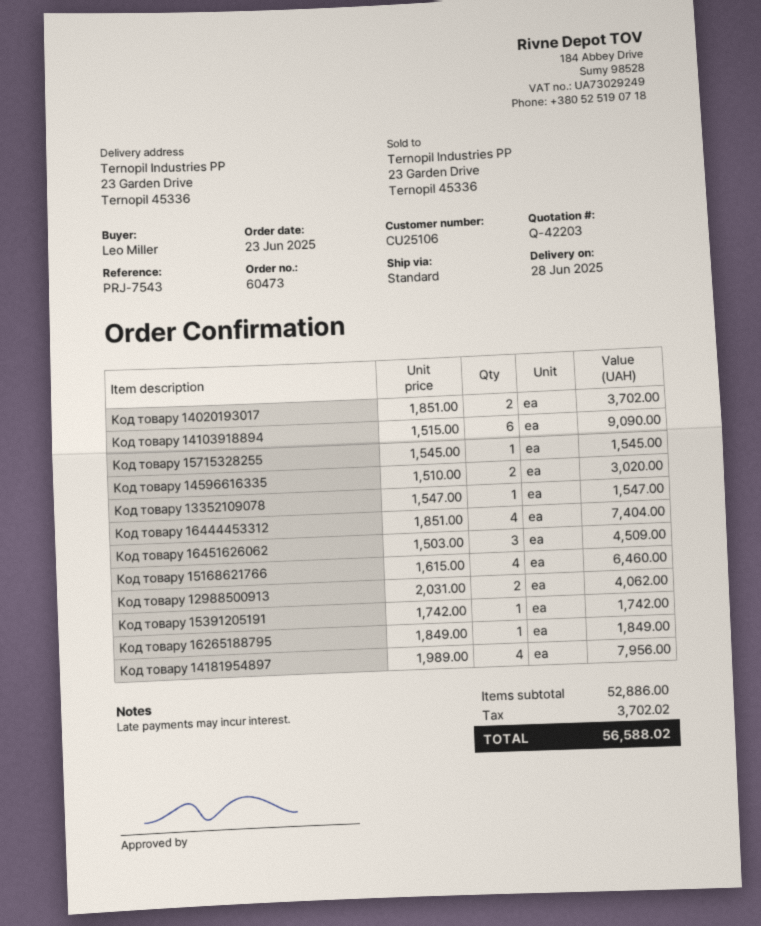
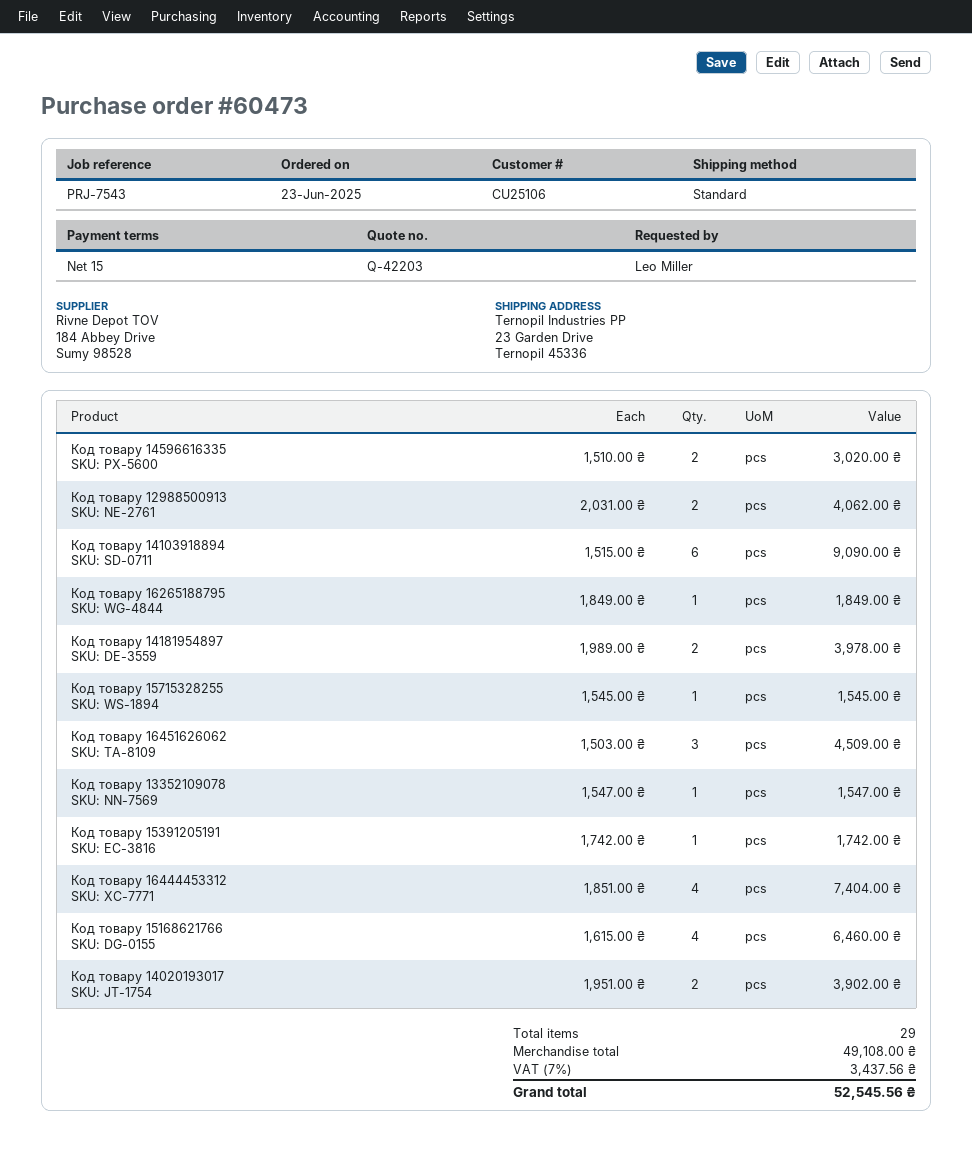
Код товару 14020193017: 2 x 1851.00 = 3702.00 -> 2 x 1951.00 = 3902.00
Код товару 14181954897: 4 x 1989.00 = 7956.00 -> 2 x 1989.00 = 3978.00
subtotal: 52886.00 -> 49108.00
tax: 3702.02 -> 3437.56
total: 56588.02 -> 52545.56

